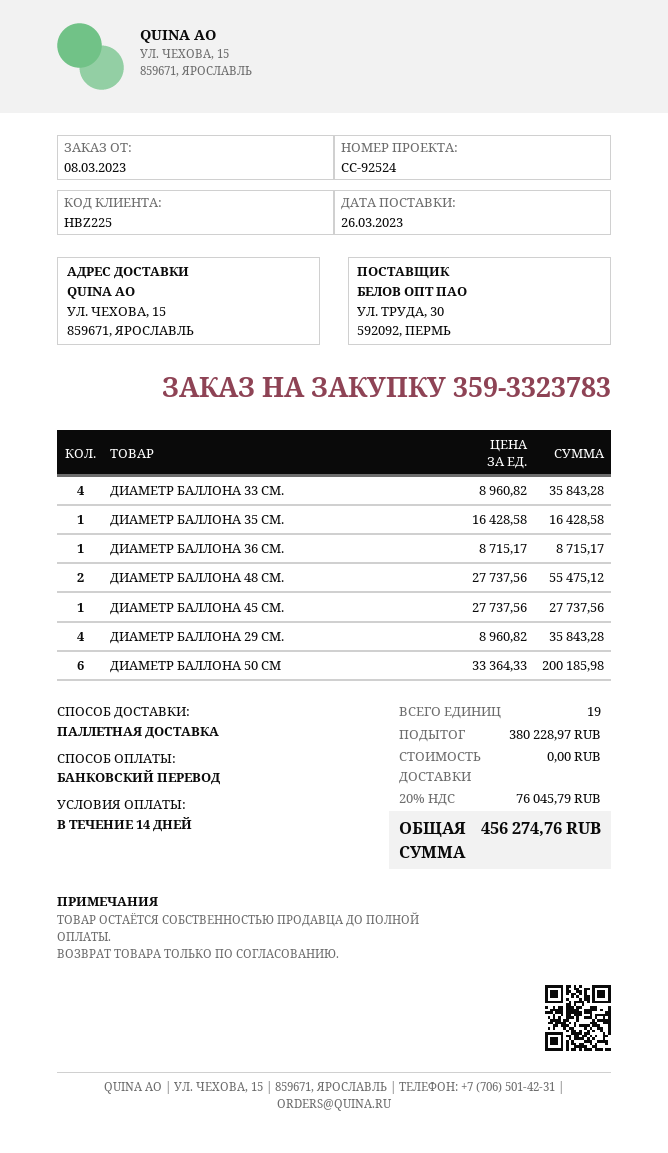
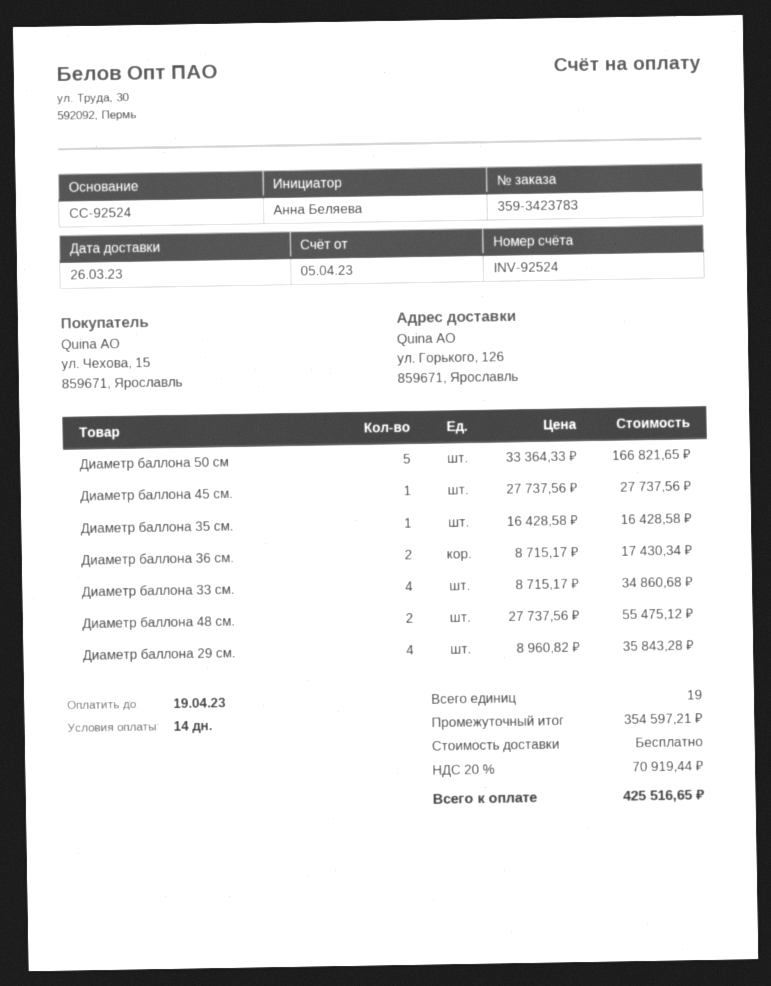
order number: 359-3323783 -> 359-3423783
ship to: УЛ. ЧЕХОВА, 15, 859671, ЯРОСЛАВЛЬ -> ул. Горького, 126, 859671, Ярославль
ДИАМЕТР БАЛЛОНА 33 СМ.: 4 x 8960.82 = 35843.28 -> 4 x 8715.17 = 34860.68
ДИАМЕТР БАЛЛОНА 36 СМ.: 1 x 8715.17 = 8715.17 -> 2 x 8715.17 = 17430.34
ДИАМЕТР БАЛЛОНА 50 СМ: 6 x 33364.33 = 200185.98 -> 5 x 33364.33 = 166821.65
subtotal: 380228.97 -> 354597.21
tax: 20% = 76045.79 -> 20% = 70919.44
total: 456274.76 -> 425516.65

